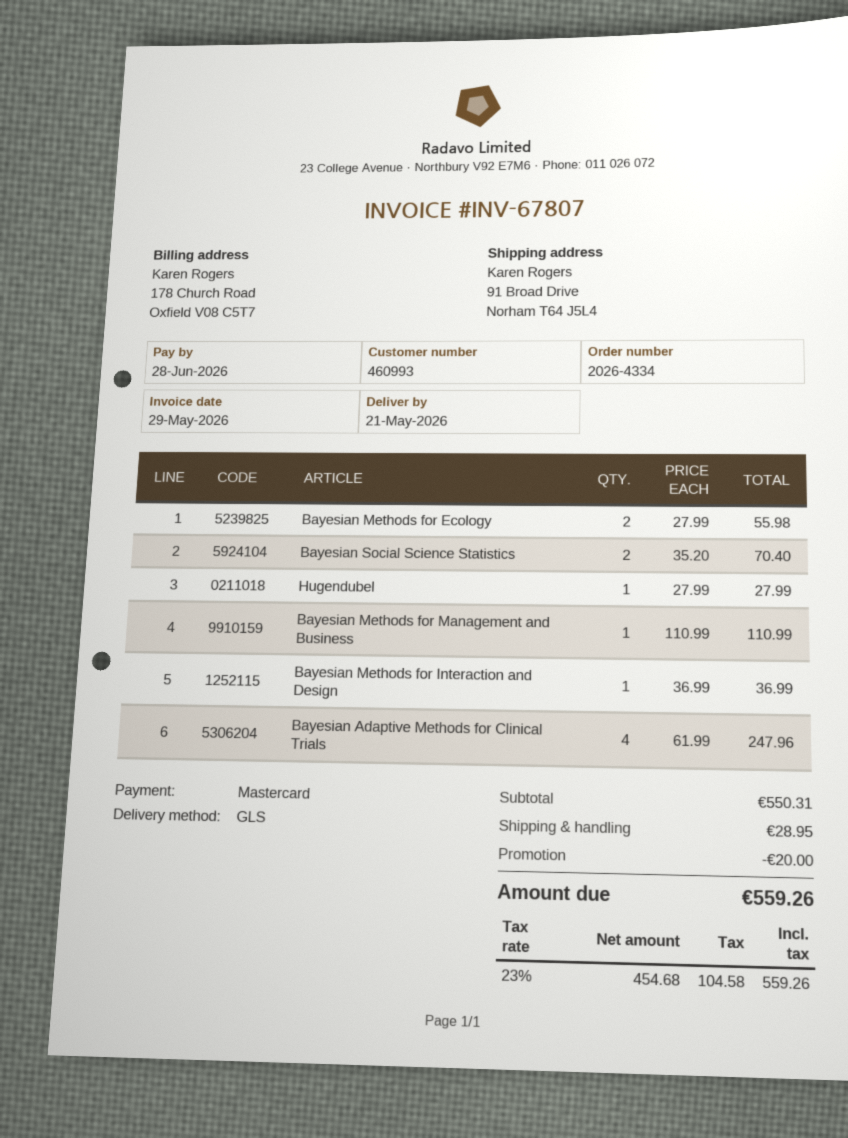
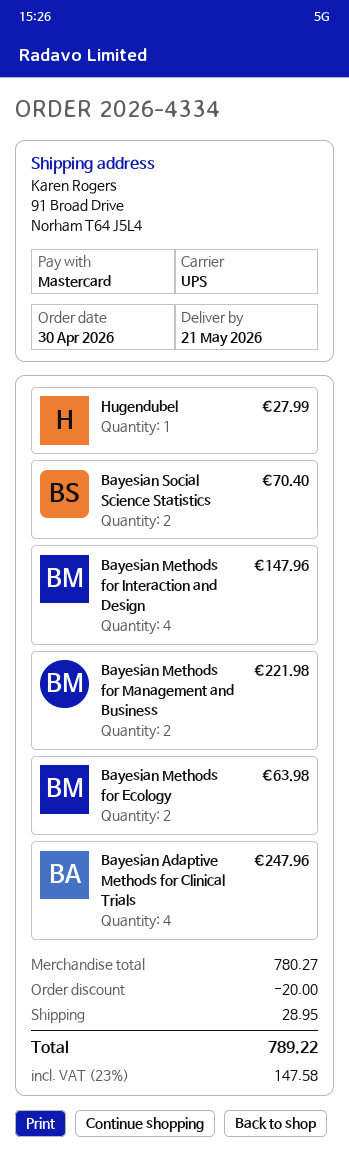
shipping method: GLS -> UPS
Bayesian Methods for Ecology: 2 for 55.98 -> 2 for 63.98
Bayesian Methods for Management and Business: 1 for 110.99 -> 2 for 221.98
Bayesian Methods for Interaction and Design: 1 for 36.99 -> 4 for 147.96
subtotal: 550.31 -> 780.27
tax: 23% = 104.58 -> 23% = 147.58
total: 559.26 -> 789.22

